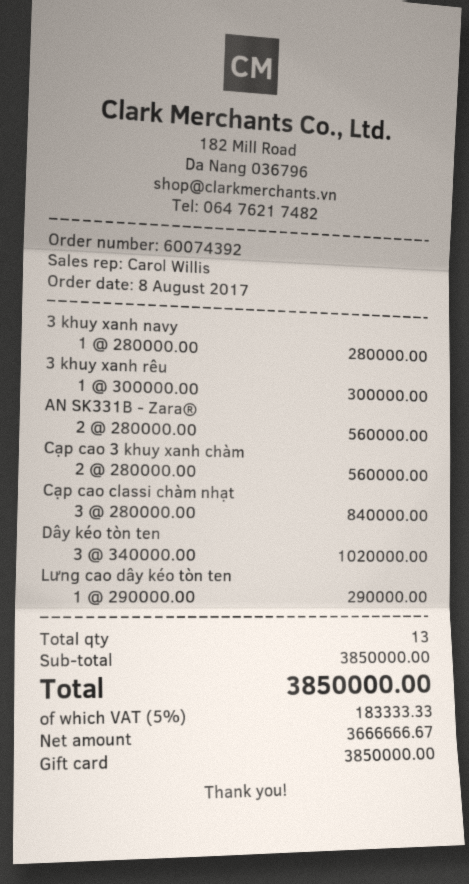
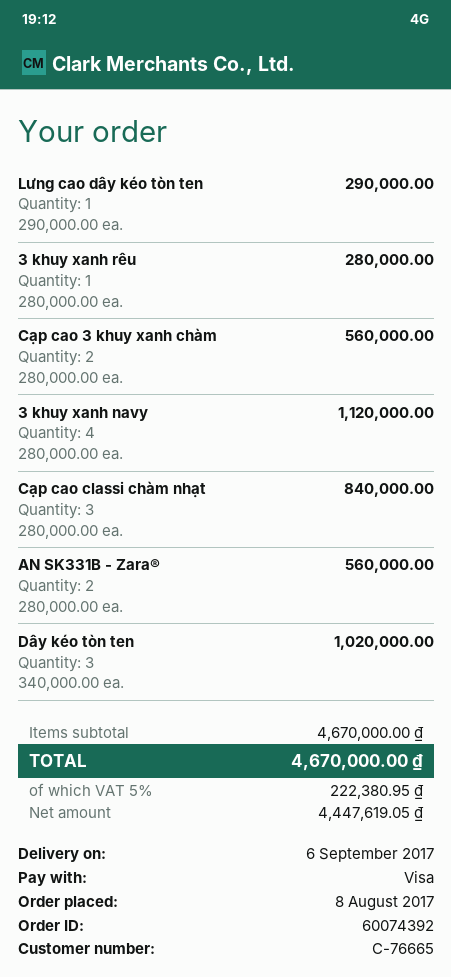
payment method: gift card -> Visa
3 khuy xanh navy: 1 x 280000.00 = 280000.00 -> 4 x 280000.00 = 1120000.00
3 khuy xanh rêu: 1 x 300000.00 = 300000.00 -> 1 x 280000.00 = 280000.00
subtotal: 3850000.00 -> 4670000.00
net: 3666666.67 -> 4447619.05
tax: 5% = 183333.33 -> 5% = 222380.95
total: 3850000.00 -> 4670000.00

